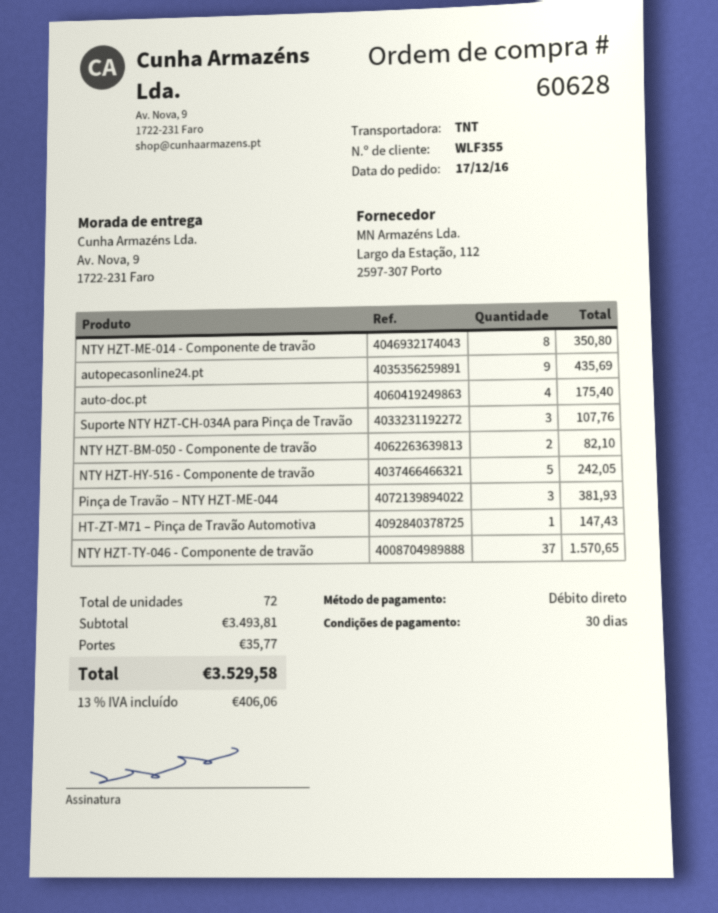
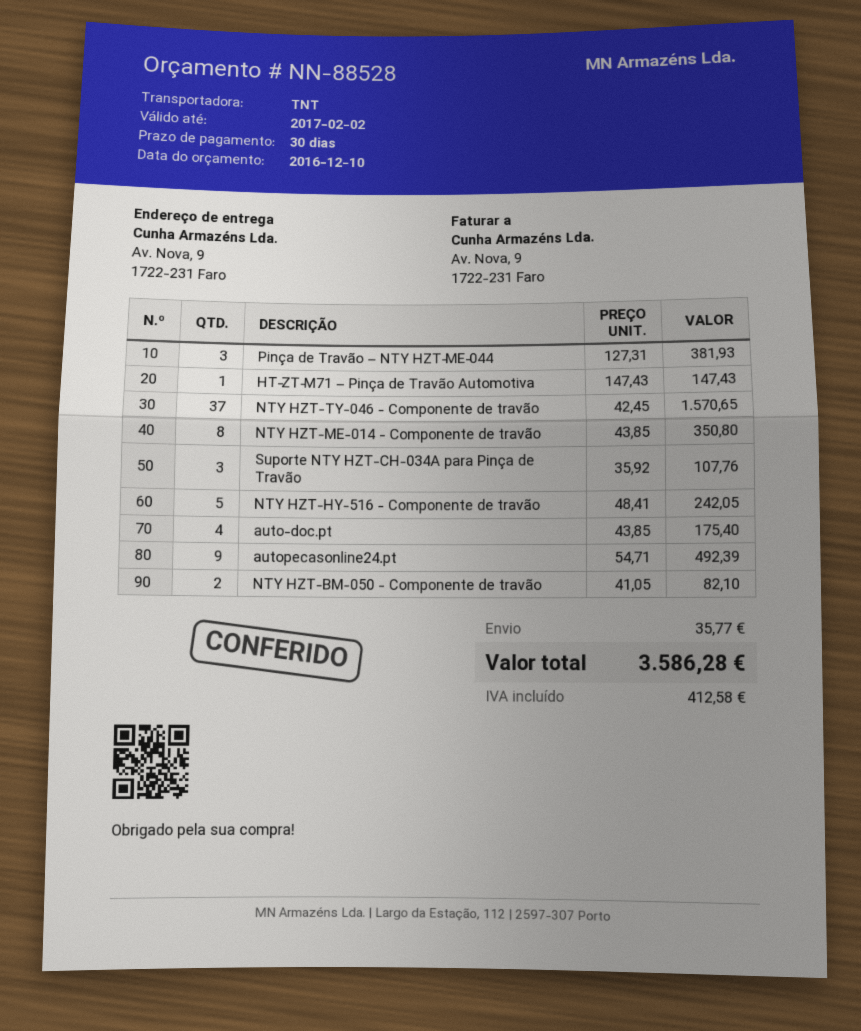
autopecasonline24.pt: 9 for 435.69 -> 9 for 492.39
tax: 406.06 -> 412.58
total: 3529.58 -> 3586.28

